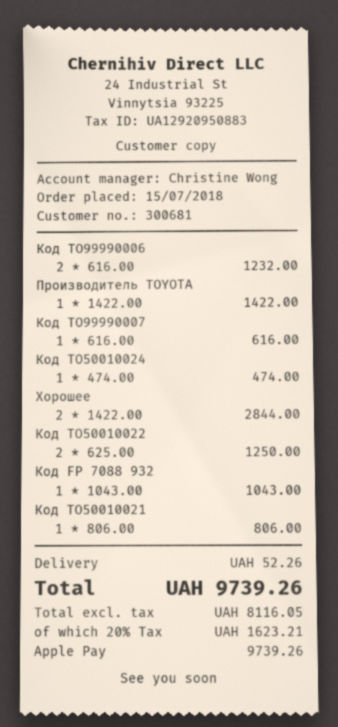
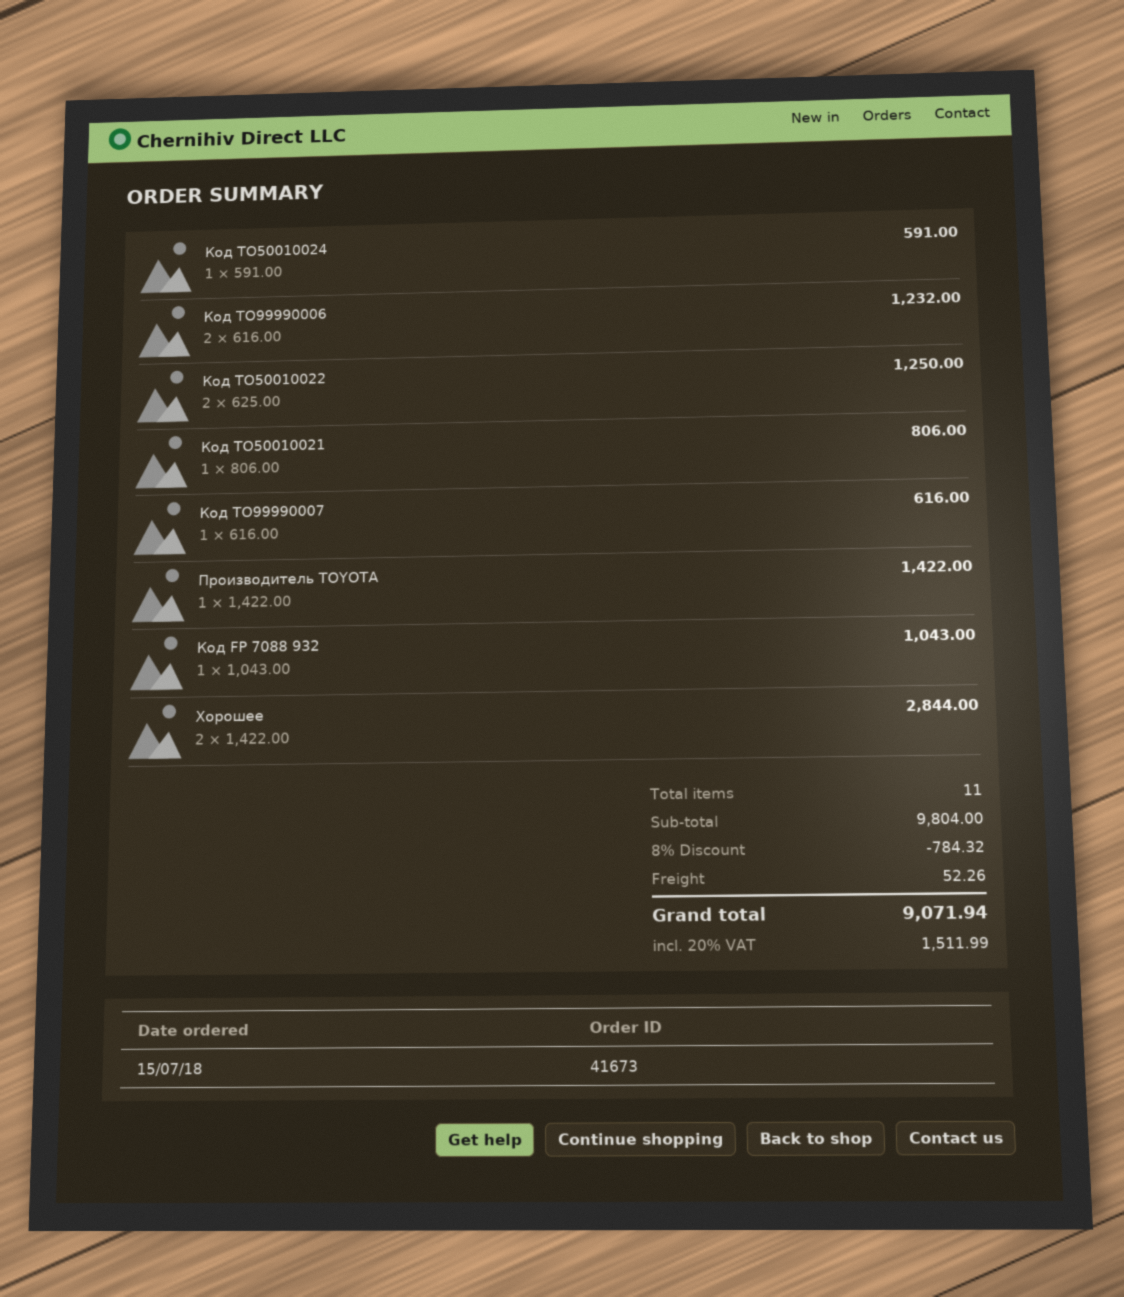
Код TO50010024: 1 x 474.00 = 474.00 -> 1 x 591.00 = 591.00
discount: none -> 8% = 784.32
tax: 20% = 1623.21 -> 20% = 1511.99
total: 9739.26 -> 9071.94

